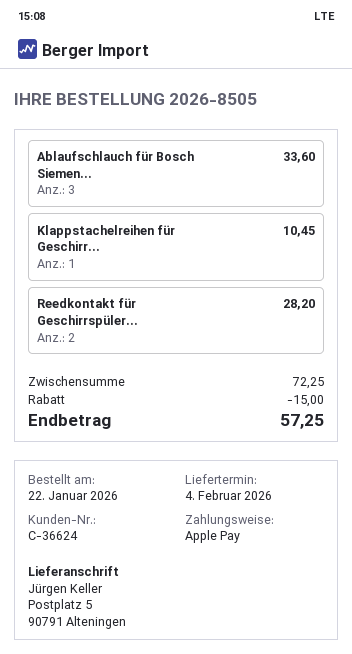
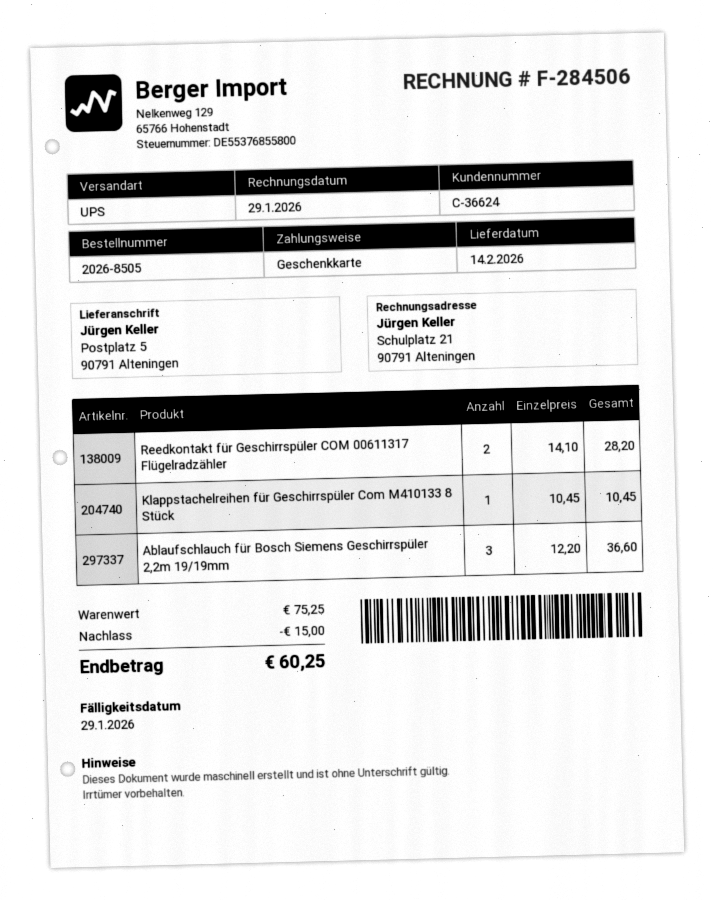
delivery date: 2026-02-04 -> 2026-02-14
payment method: Apple Pay -> gift card
Ablaufschlauch für Bosch Siemen...: 3 for 33.60 -> 3 for 36.60
subtotal: 72.25 -> 75.25
total: 57.25 -> 60.25

